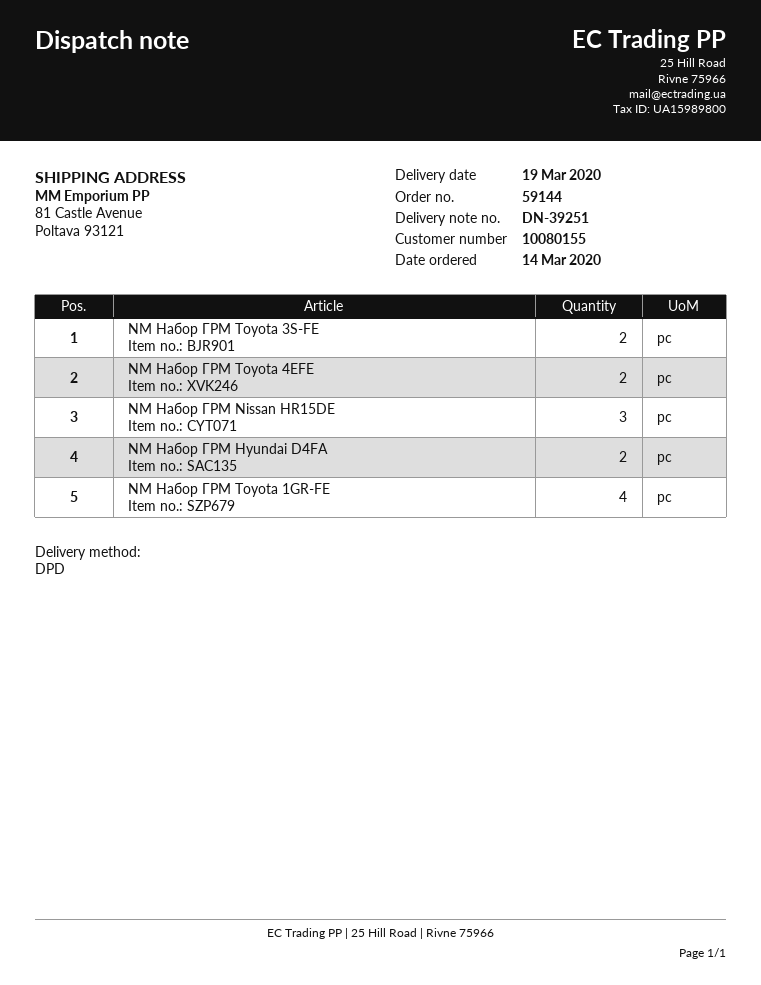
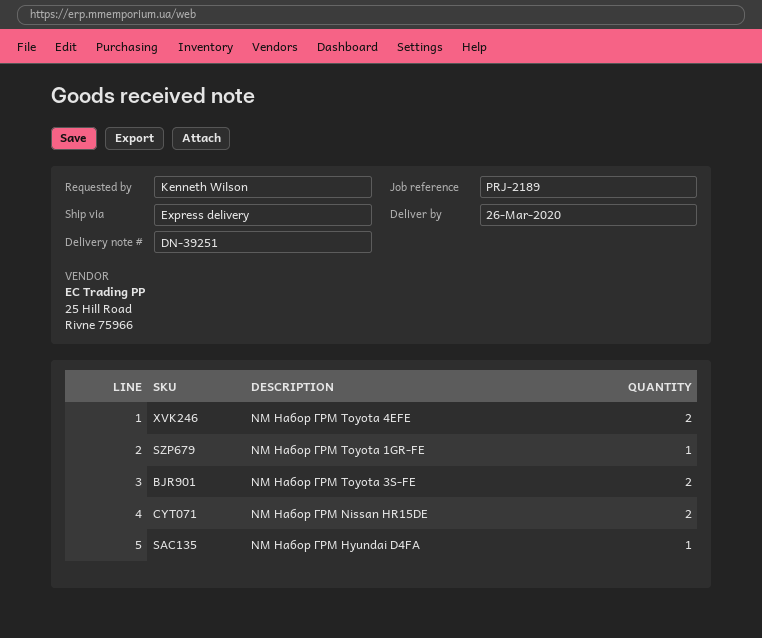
delivery date: 2020-03-19 -> 2020-03-26
shipping method: DPD -> express
NM Набор ГРМ Nissan HR15DE: 3 -> 2
NM Набор ГРМ Hyundai D4FA: 2 -> 1
NM Набор ГРМ Toyota 1GR-FE: 4 -> 1

